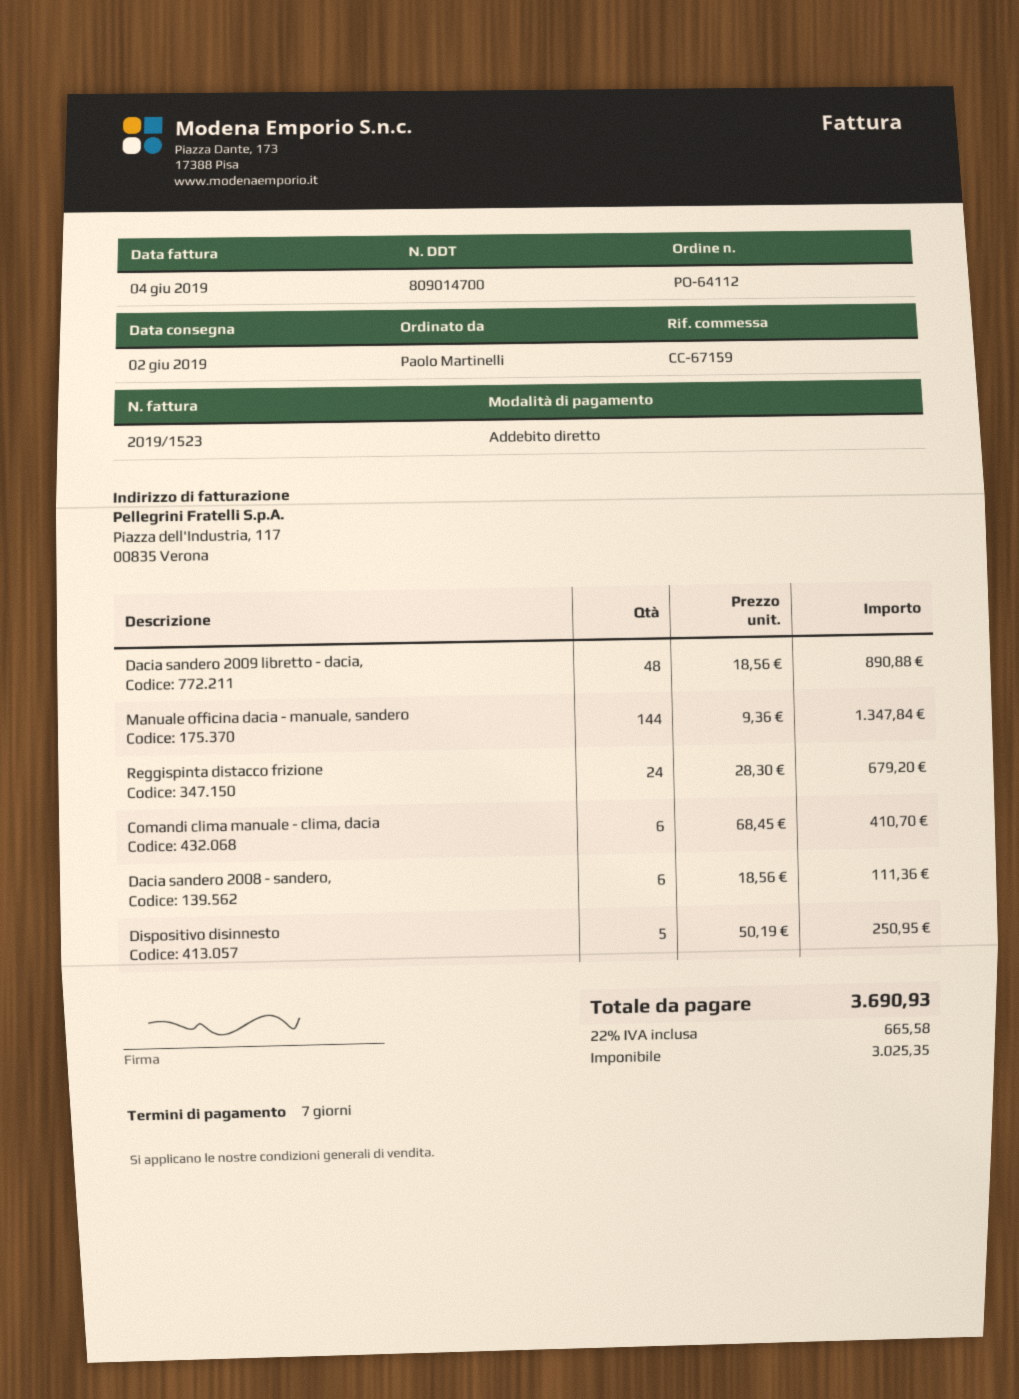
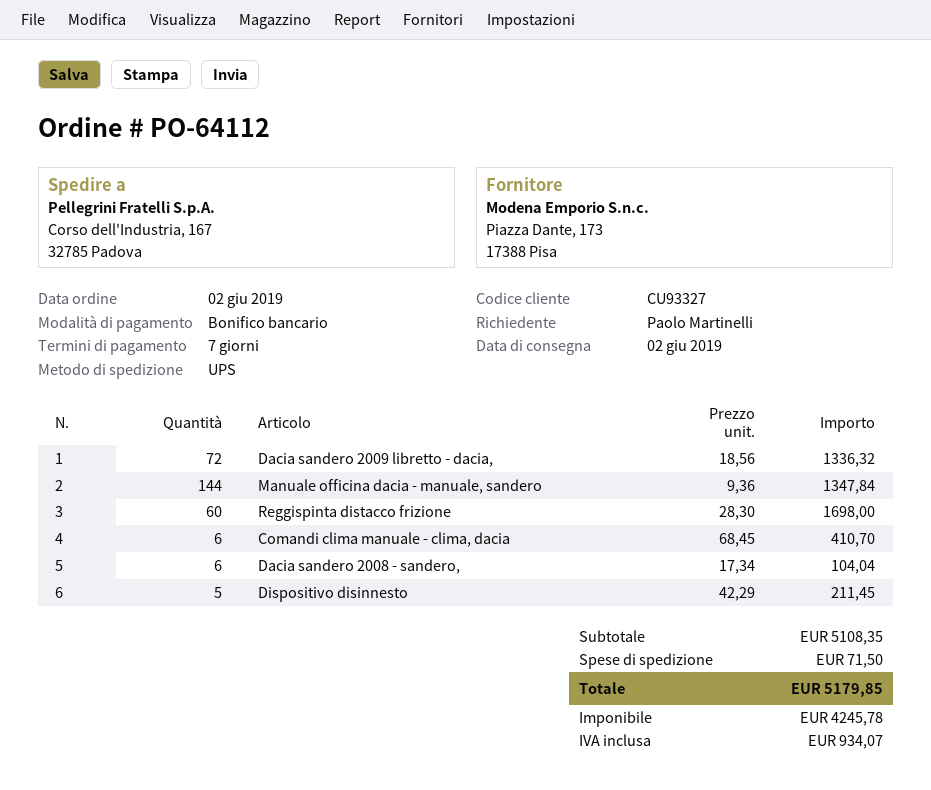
payment method: direct debit -> bank transfer
Dacia sandero 2009 libretto - dacia,: 48 x 18.56 = 890.88 -> 72 x 18.56 = 1336.32
Reggispinta distacco frizione: 24 x 28.30 = 679.20 -> 60 x 28.30 = 1698.00
Dacia sandero 2008 - sandero,: 6 x 18.56 = 111.36 -> 6 x 17.34 = 104.04
Dispositivo disinnesto: 5 x 50.19 = 250.95 -> 5 x 42.29 = 211.45
shipping: none -> 71.50
net: 3025.35 -> 4245.78
tax: 665.58 -> 934.07
total: 3690.93 -> 5179.85

